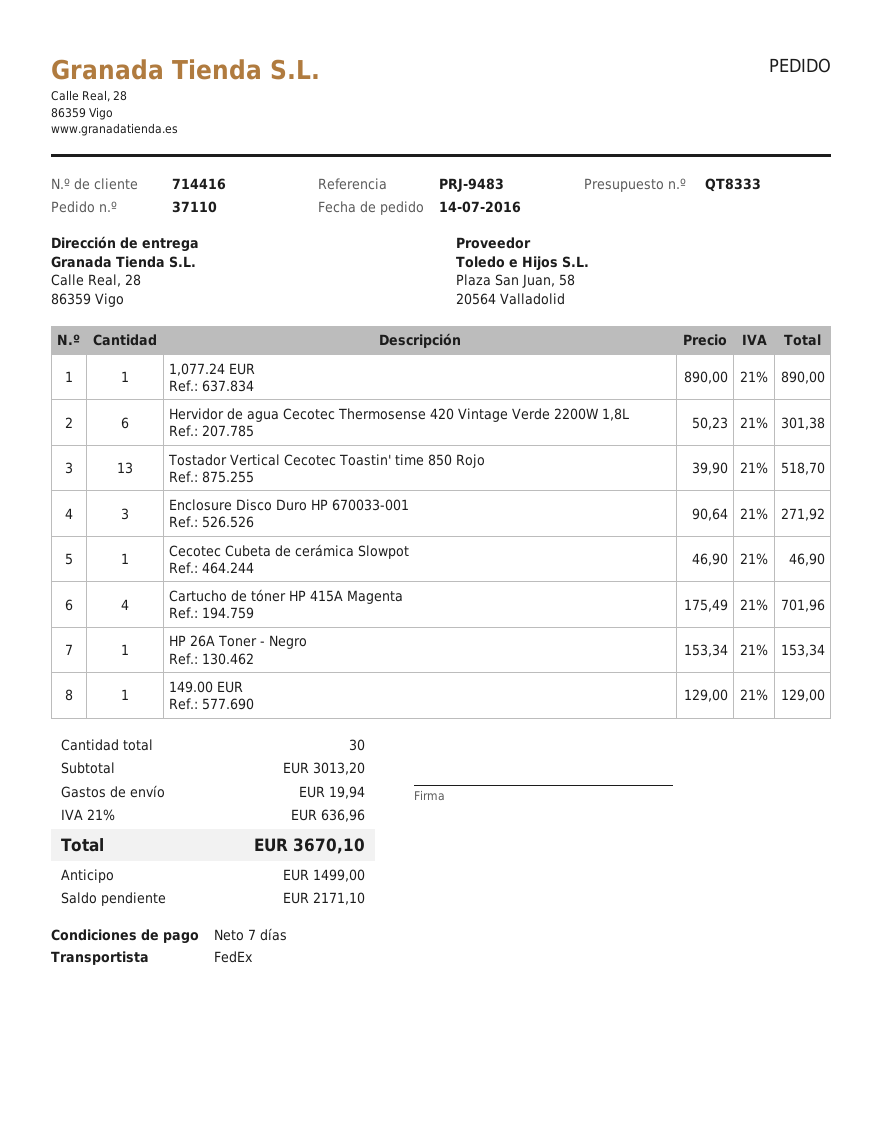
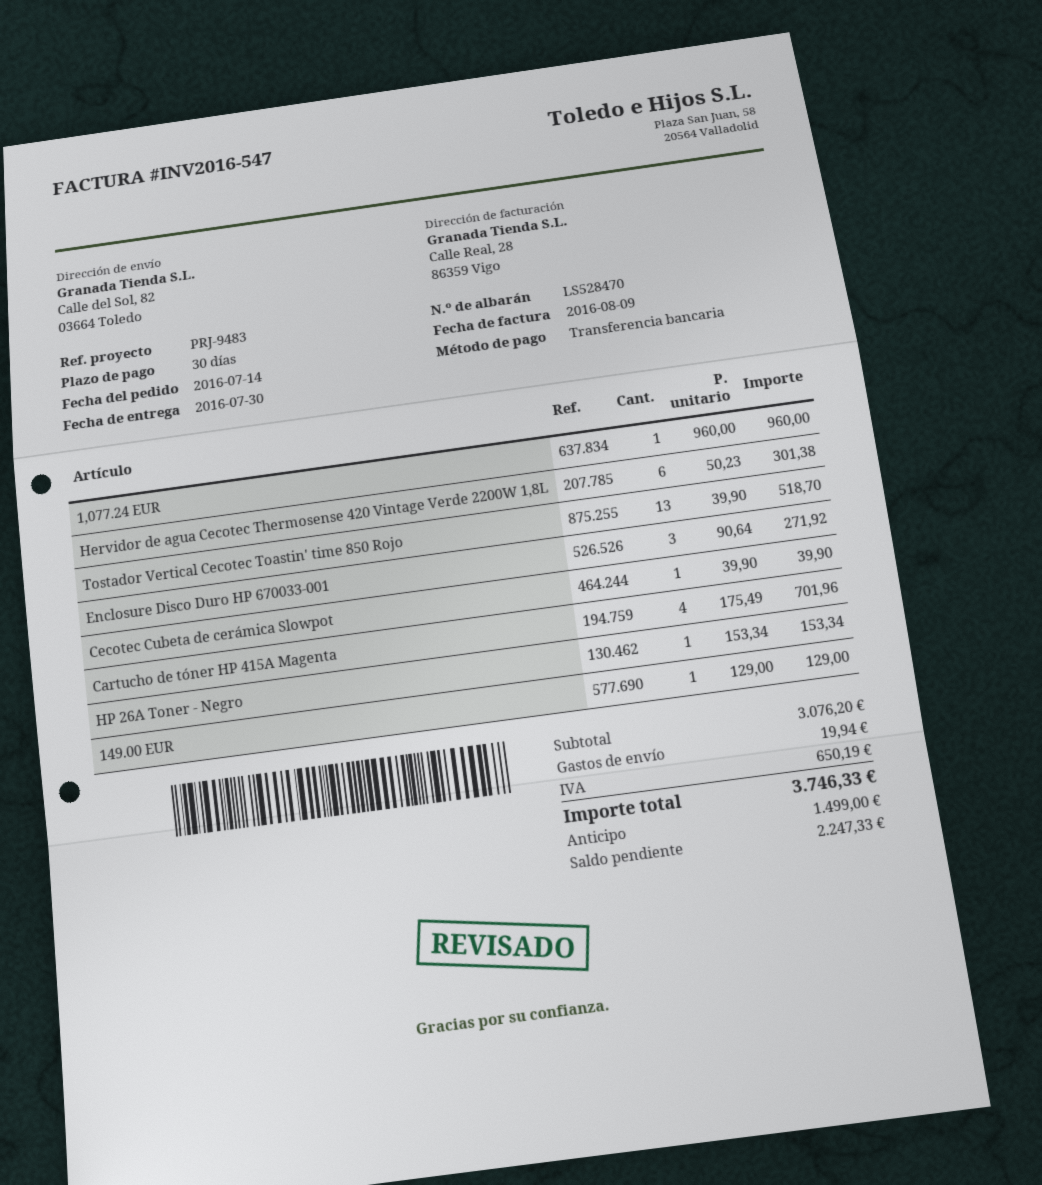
payment terms: 7 days -> 30 days
ship to: Calle Real, 28, 86359 Vigo -> Calle del Sol, 82, 03664 Toledo
1,077.24 EUR: 1 x 890.00 = 890.00 -> 1 x 960.00 = 960.00
Cecotec Cubeta de cerámica Slowpot: 1 x 46.90 = 46.90 -> 1 x 39.90 = 39.90
subtotal: 3013.20 -> 3076.20
tax: 636.96 -> 650.19
total: 3670.10 -> 3746.33
balance: 2171.10 -> 2247.33

